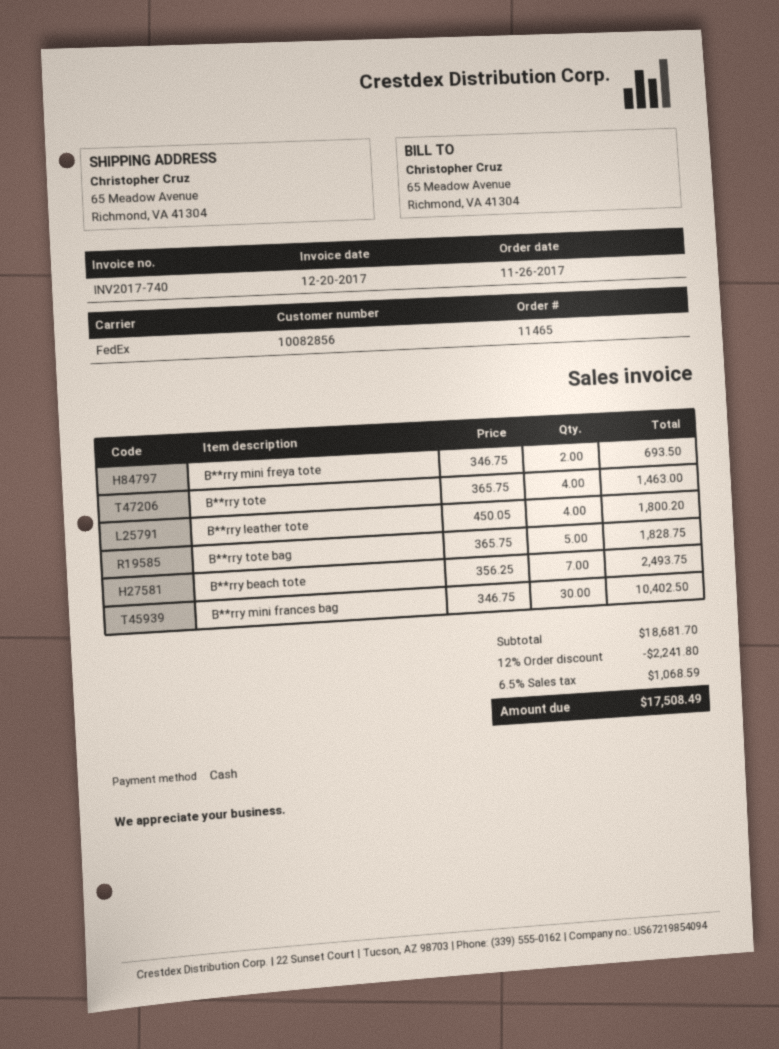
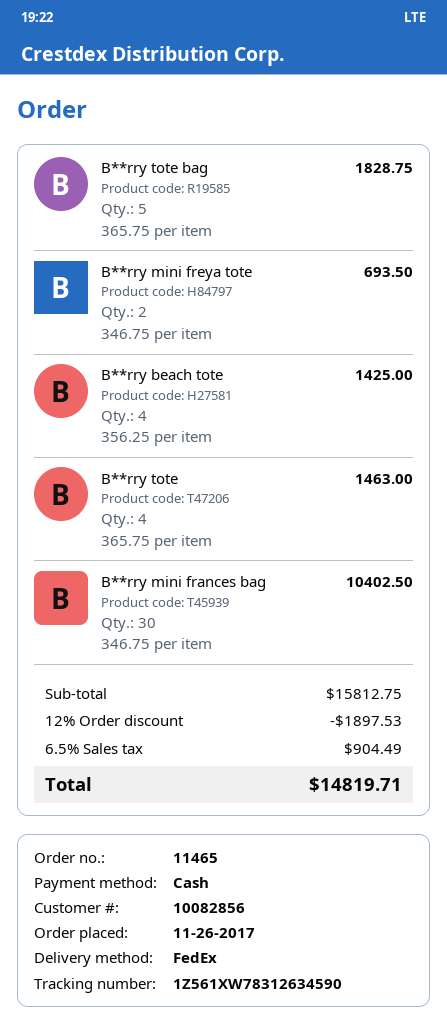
B**rry leather tote: 4 x 450.05 = 1800.20 -> none
B**rry beach tote: 7 x 356.25 = 2493.75 -> 4 x 356.25 = 1425.00
subtotal: 18681.70 -> 15812.75
discount: 12% = 2241.80 -> 12% = 1897.53
tax: 6.5% = 1068.59 -> 6.5% = 904.49
total: 17508.49 -> 14819.71

